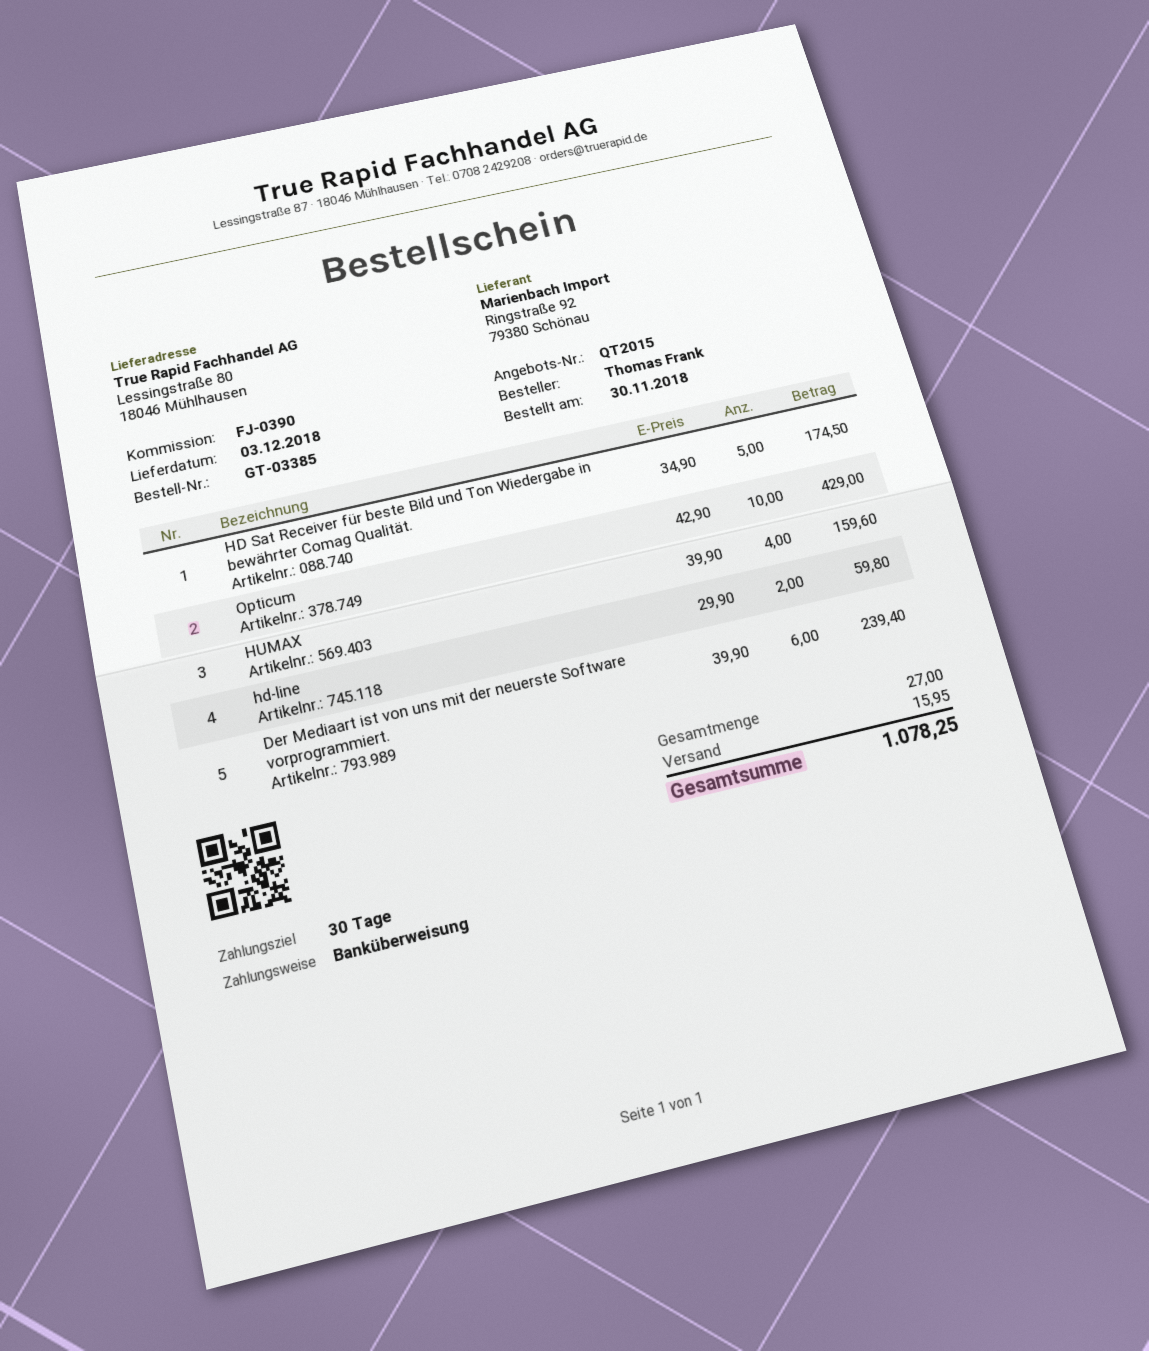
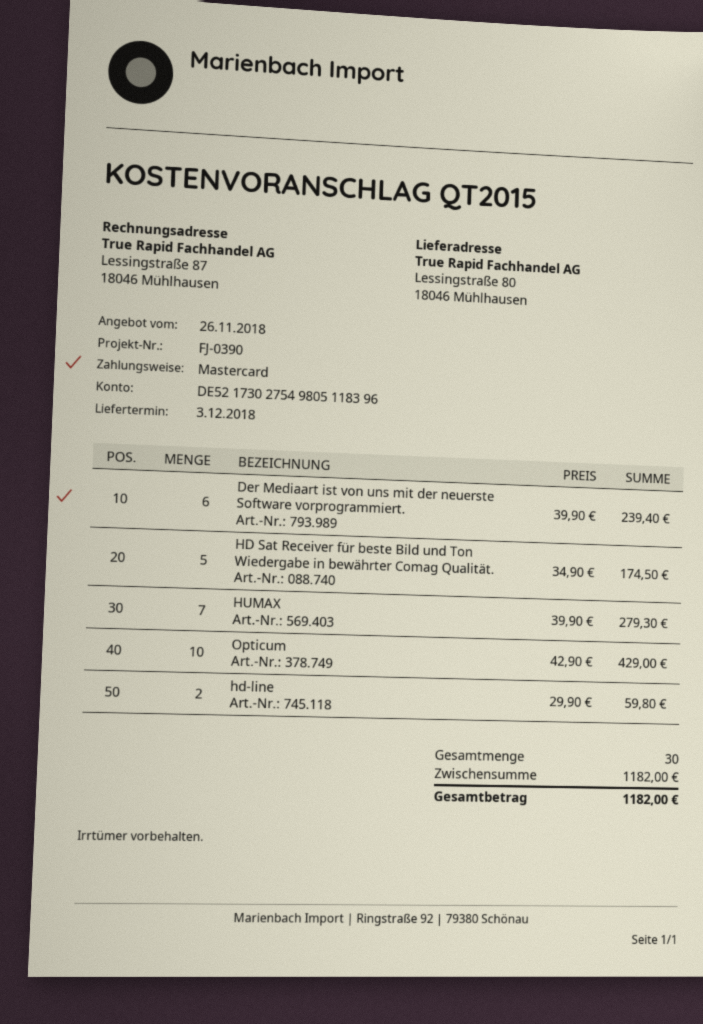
payment method: bank transfer -> Mastercard
HUMAX: 4 x 39.90 = 159.60 -> 7 x 39.90 = 279.30
total quantity: 27 -> 30
shipping: 15.95 -> none
total: 1078.25 -> 1182.00

